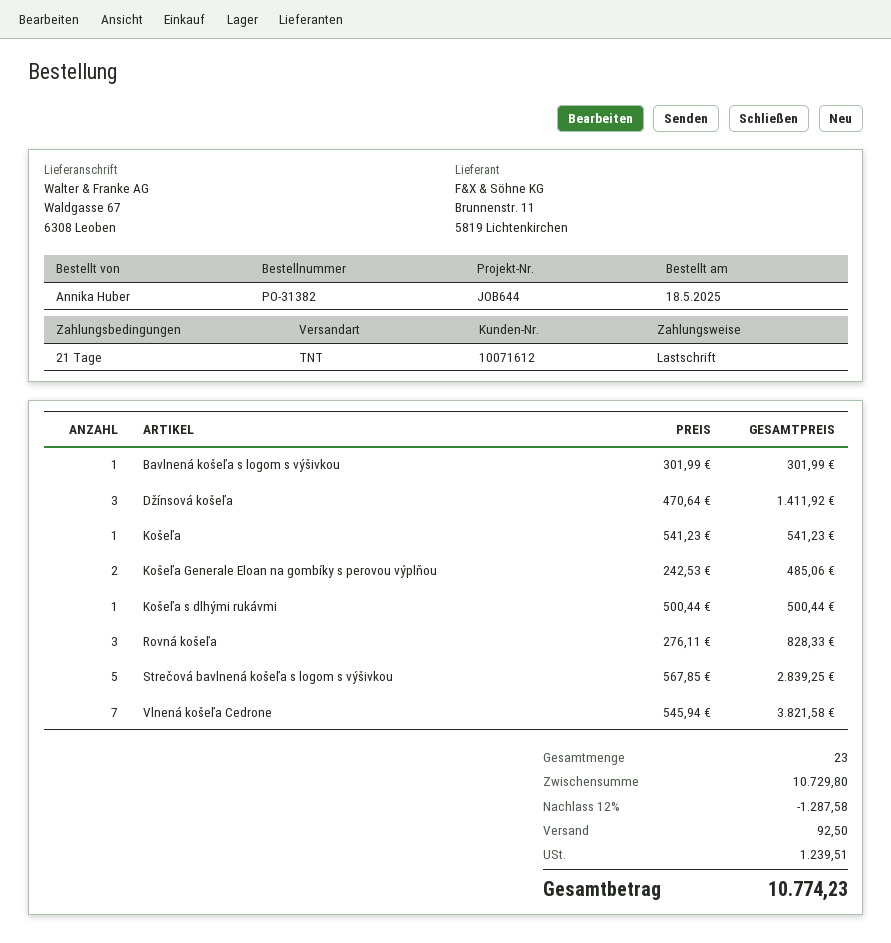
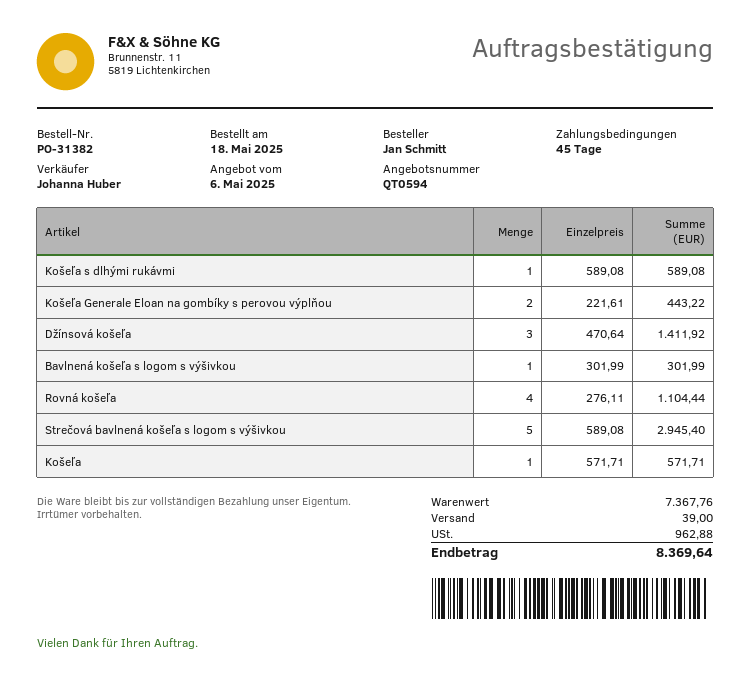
payment terms: 21 days -> 45 days
ordered by: Annika Huber -> Jan Schmitt
Košeľa: 1 x 541.23 = 541.23 -> 1 x 571.71 = 571.71
Košeľa Generale Eloan na gombíky s perovou výplňou: 2 x 242.53 = 485.06 -> 2 x 221.61 = 443.22
Košeľa s dlhými rukávmi: 1 x 500.44 = 500.44 -> 1 x 589.08 = 589.08
Rovná košeľa: 3 x 276.11 = 828.33 -> 4 x 276.11 = 1104.44
Strečová bavlnená košeľa s logom s výšivkou: 5 x 567.85 = 2839.25 -> 5 x 589.08 = 2945.40
Vlnená košeľa Cedrone: 7 x 545.94 = 3821.58 -> none
subtotal: 10729.80 -> 7367.76
discount: 12% = 1287.58 -> none
shipping: 92.50 -> 39.00
tax: 1239.51 -> 962.88
total: 10774.23 -> 8369.64

